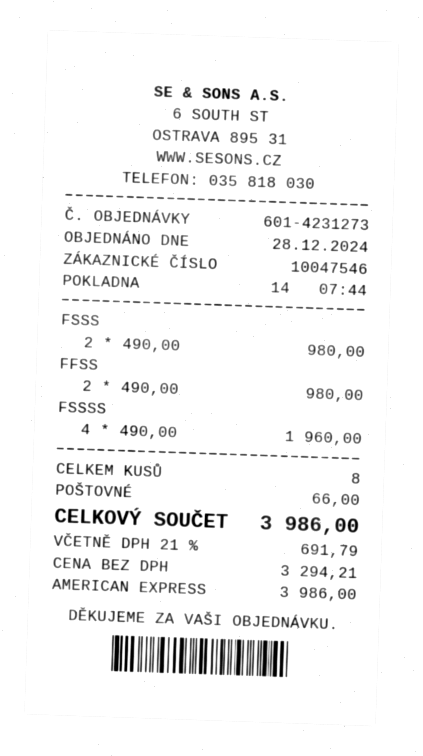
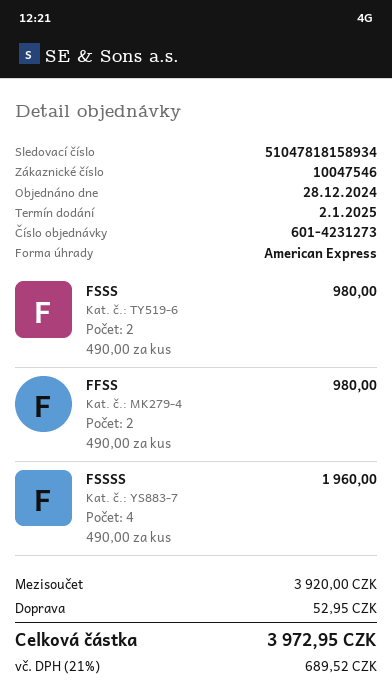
shipping: 66.00 -> 52.95
tax: 21% = 691.79 -> 21% = 689.52
total: 3986.00 -> 3972.95

